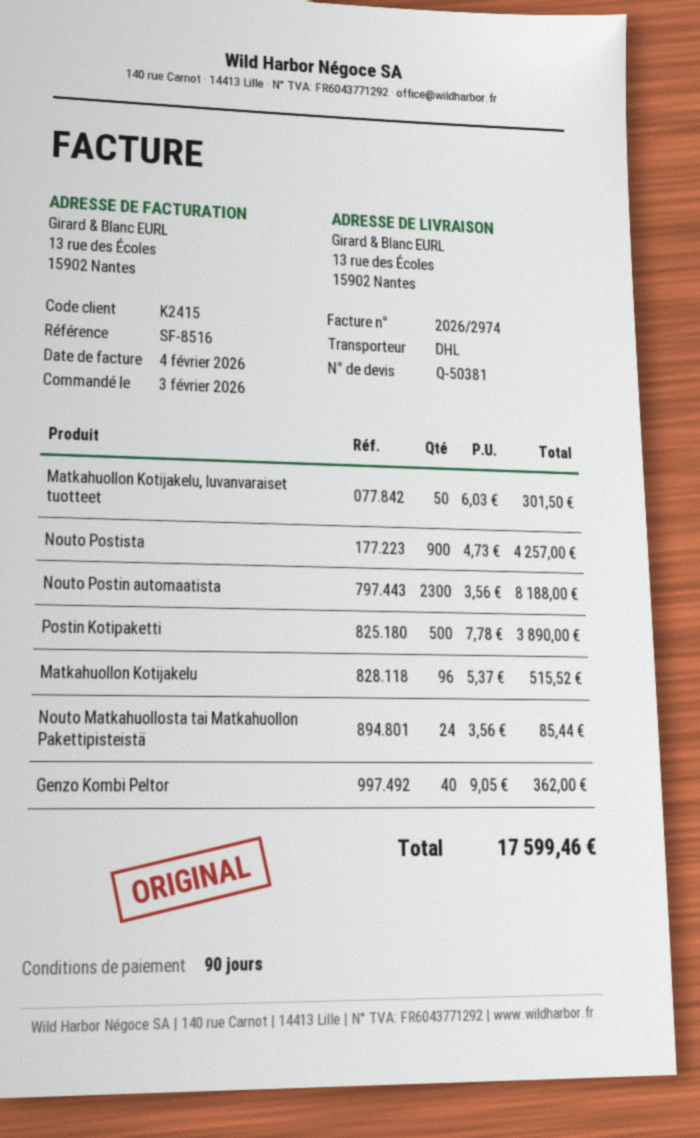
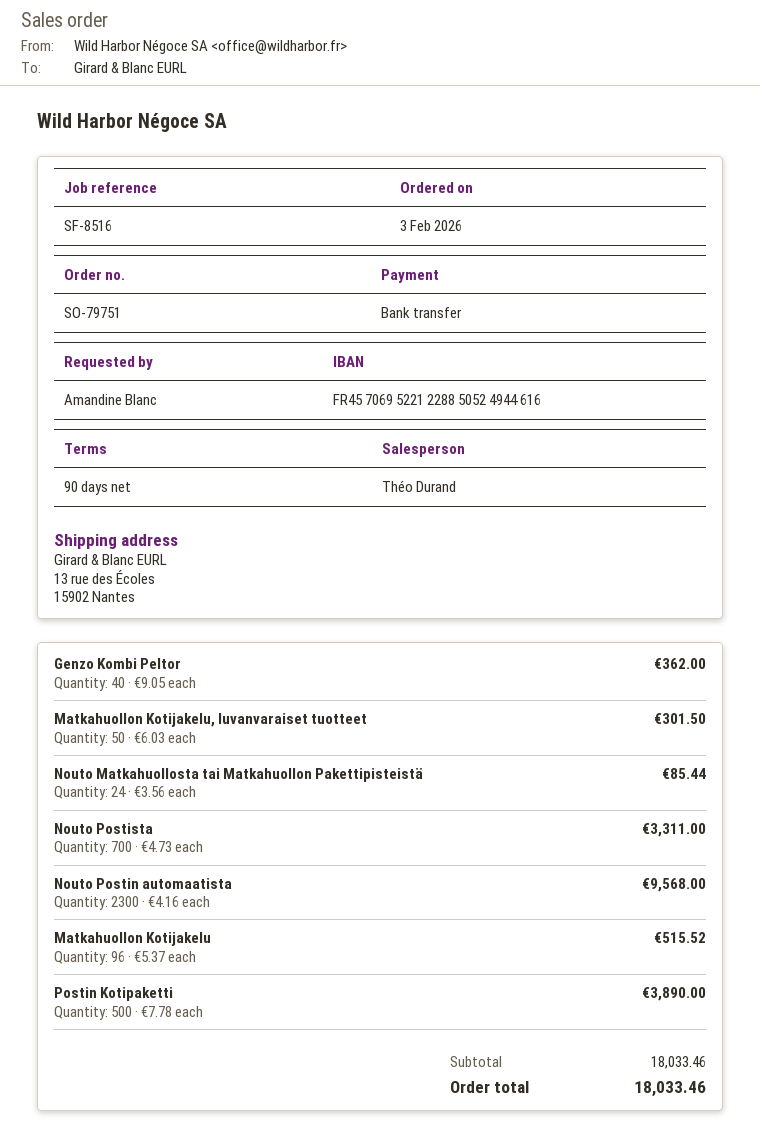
Nouto Postista: 900 x 4.73 = 4257.00 -> 700 x 4.73 = 3311.00
Nouto Postin automaatista: 2300 x 3.56 = 8188.00 -> 2300 x 4.16 = 9568.00
total: 17599.46 -> 18033.46

